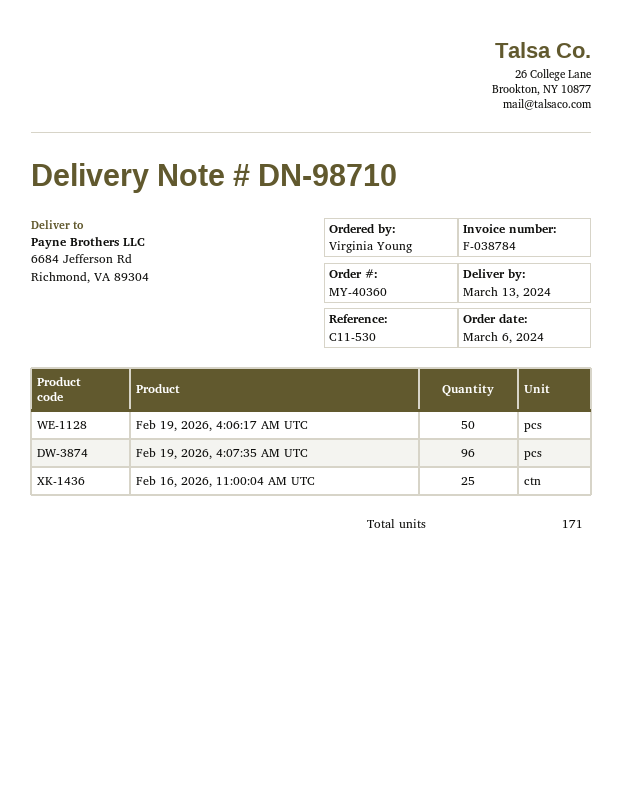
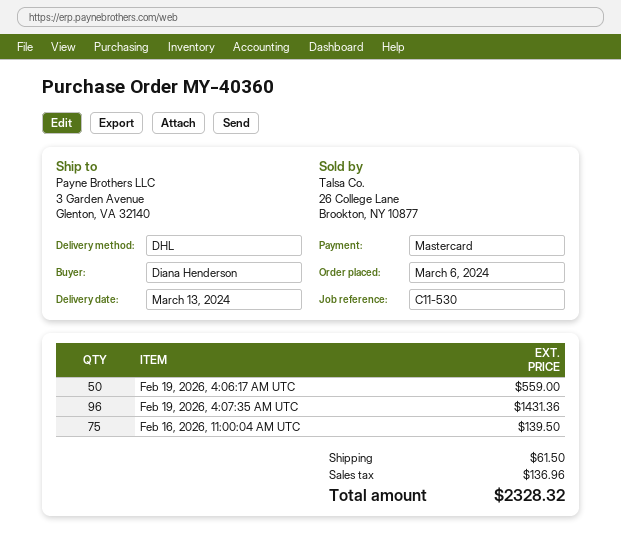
ordered by: Virginia Young -> Diana Henderson
ship to: 6684 Jefferson Rd, Richmond, VA 89304 -> 3 Garden Avenue, Glenton, VA 32140
Feb 16, 2026, 11:00:04 AM UTC: 25 -> 75

